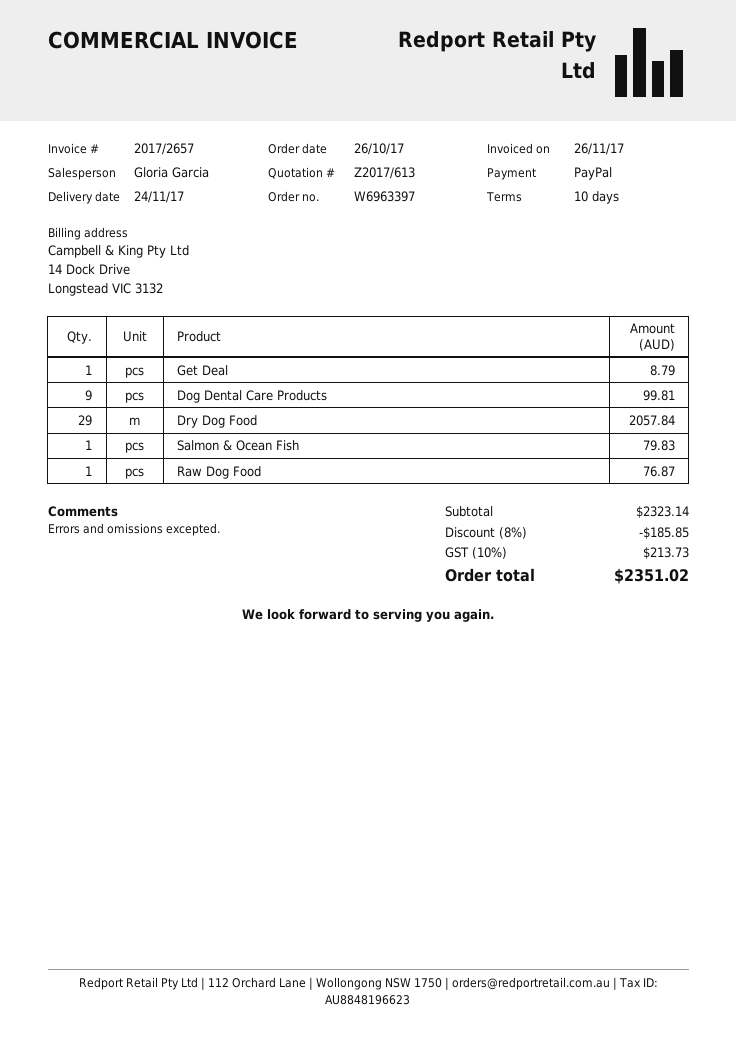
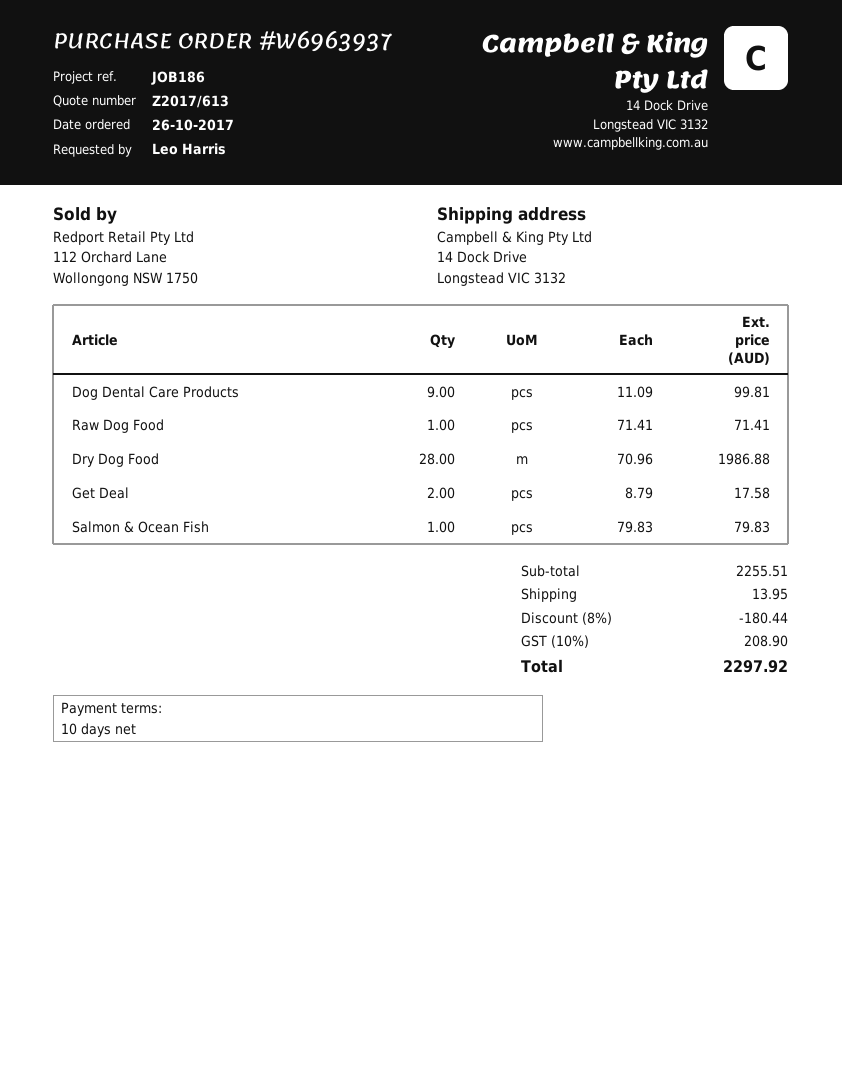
order number: W6963397 -> W6963937
Get Deal: 1 for 8.79 -> 2 for 17.58
Dry Dog Food: 29 for 2057.84 -> 28 for 1986.88
Raw Dog Food: 1 for 76.87 -> 1 for 71.41
subtotal: 2323.14 -> 2255.51
discount: 8% = 185.85 -> 8% = 180.44
shipping: none -> 13.95
tax: 10% = 213.73 -> 10% = 208.90
total: 2351.02 -> 2297.92

